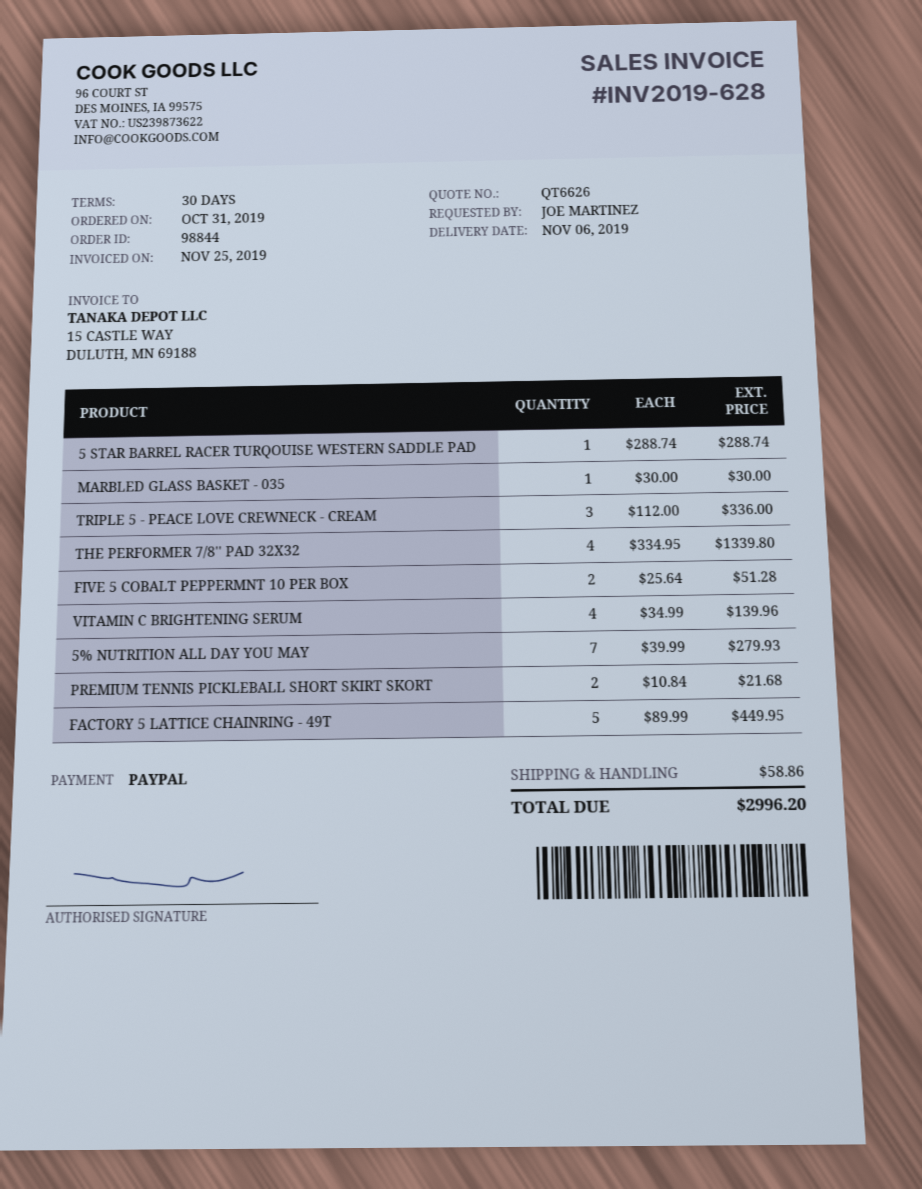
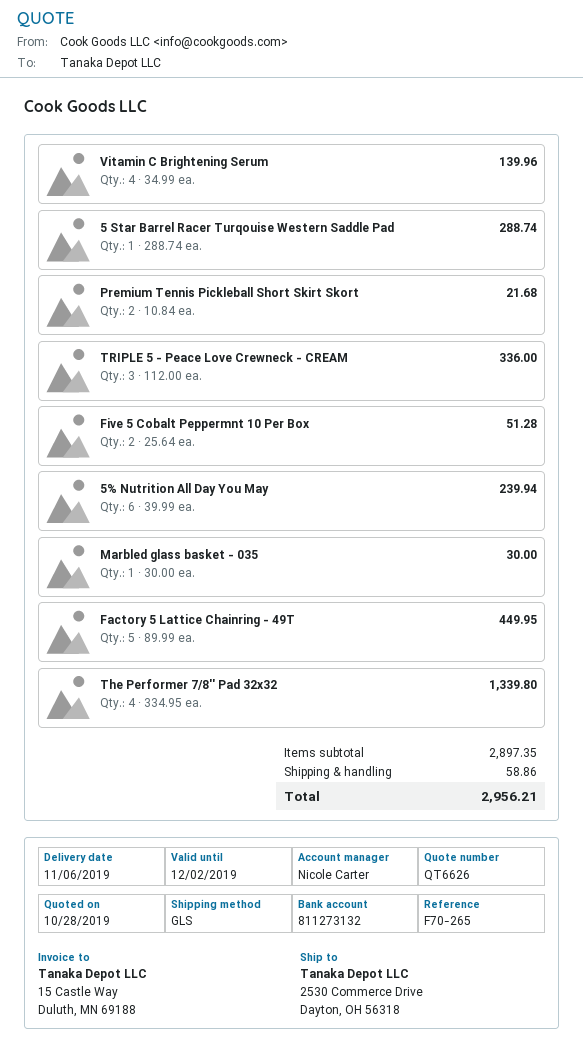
5% NUTRITION ALL DAY YOU MAY: 7 x 39.99 = 279.93 -> 6 x 39.99 = 239.94
total: 2996.20 -> 2956.21

